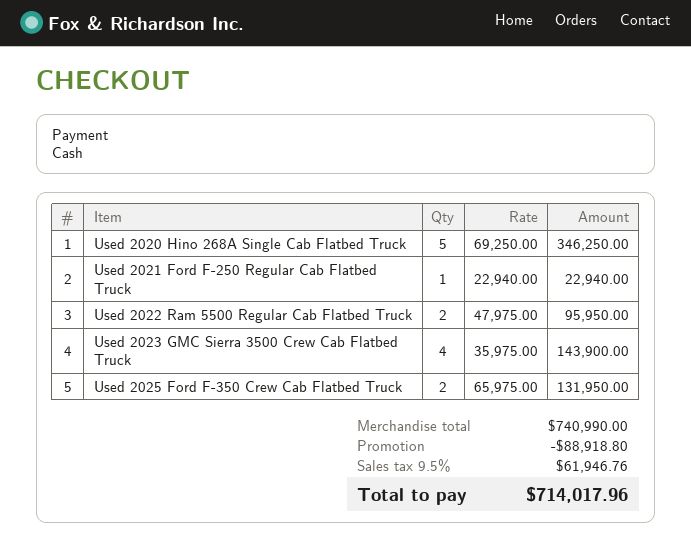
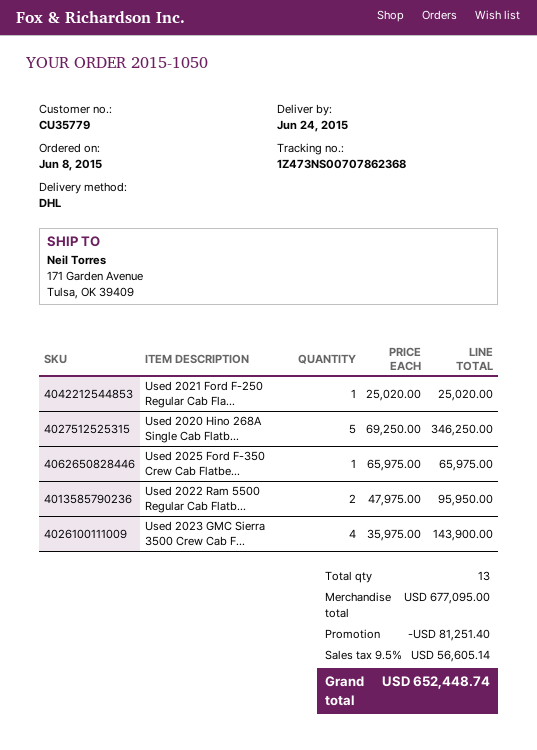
Used 2021 Ford F-250 Regular Cab Flatbed Truck: 1 x 22940.00 = 22940.00 -> 1 x 25020.00 = 25020.00
Used 2025 Ford F-350 Crew Cab Flatbed Truck: 2 x 65975.00 = 131950.00 -> 1 x 65975.00 = 65975.00
subtotal: 740990.00 -> 677095.00
discount: 88918.80 -> 81251.40
tax: 9.5% = 61946.76 -> 9.5% = 56605.14
total: 714017.96 -> 652448.74

